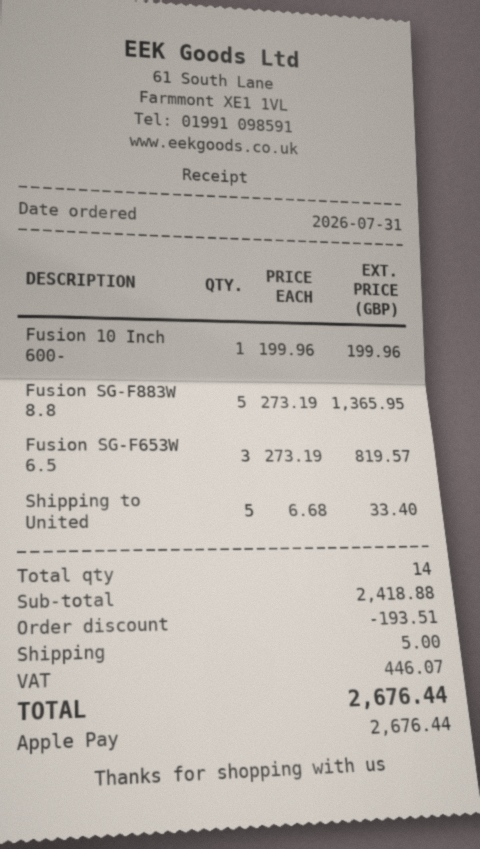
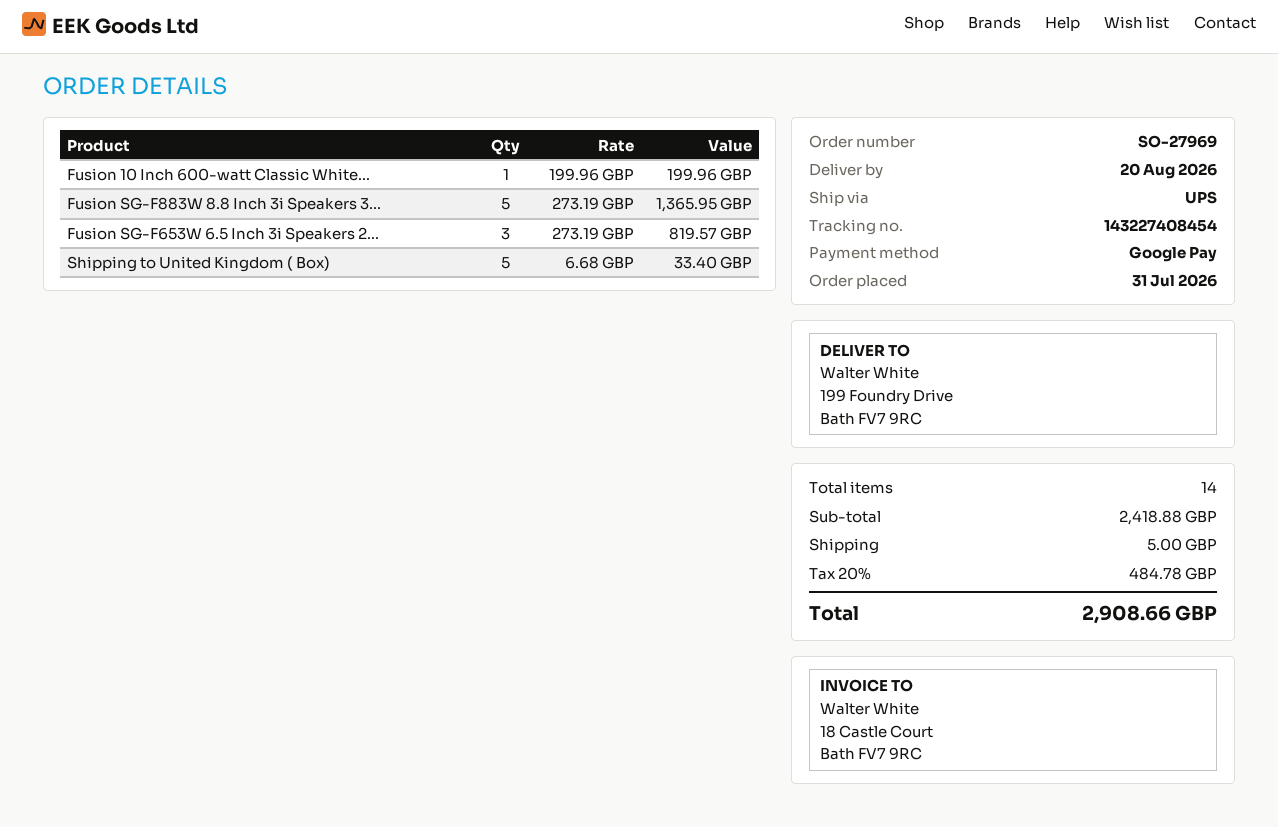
payment method: Apple Pay -> Google Pay
discount: 193.51 -> none
tax: 446.07 -> 484.78
total: 2676.44 -> 2908.66

